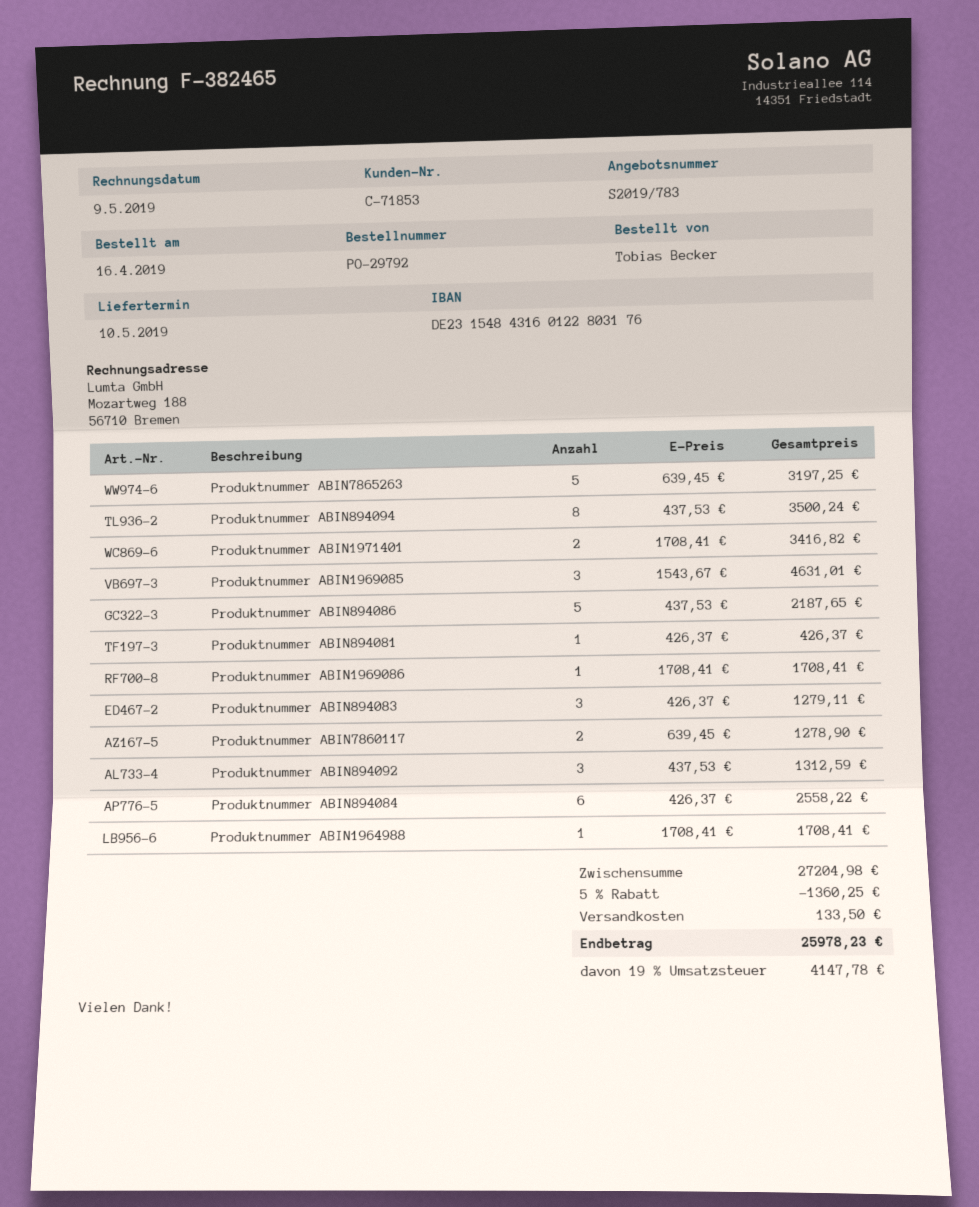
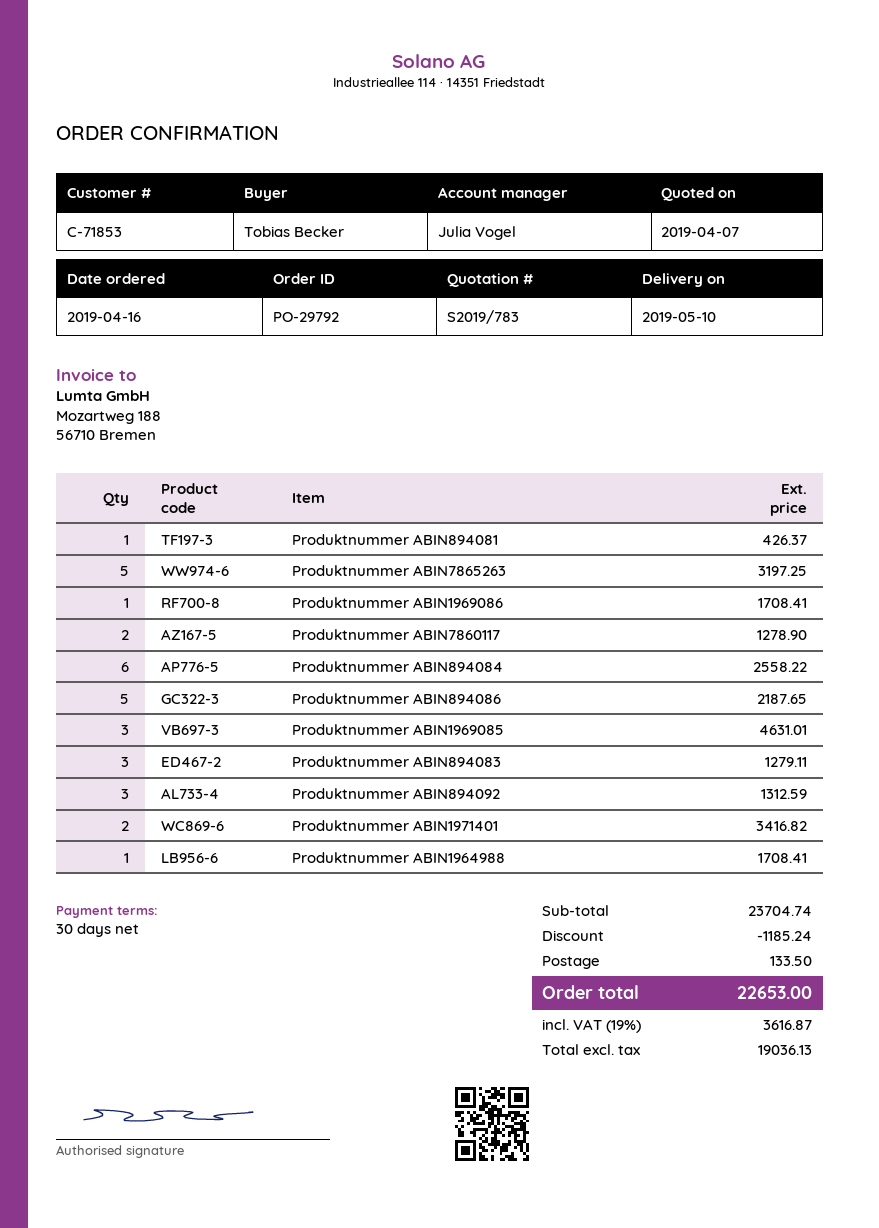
Produktnummer ABIN894094: 8 for 3500.24 -> none
subtotal: 27204.98 -> 23704.74
discount: 1360.25 -> 1185.24
tax: 19% = 4147.78 -> 19% = 3616.87
total: 25978.23 -> 22653.00

